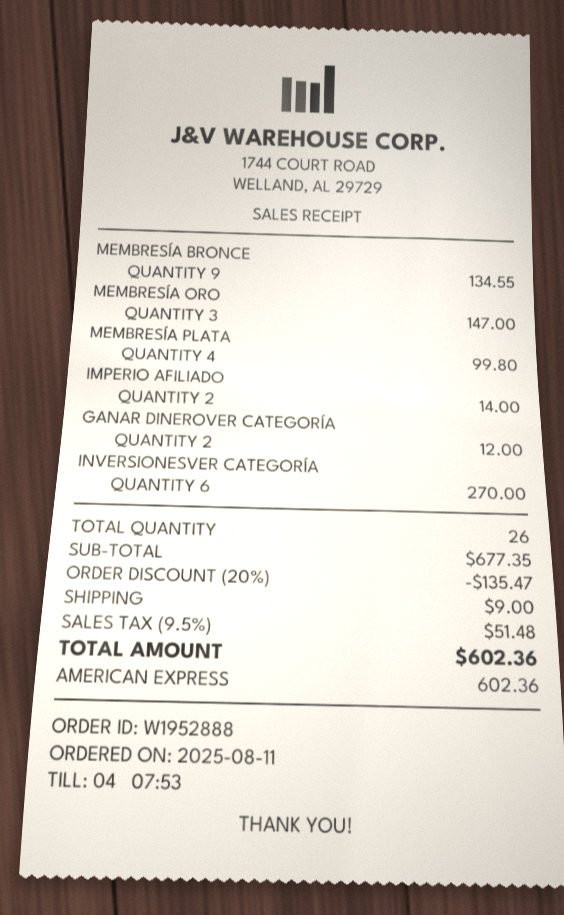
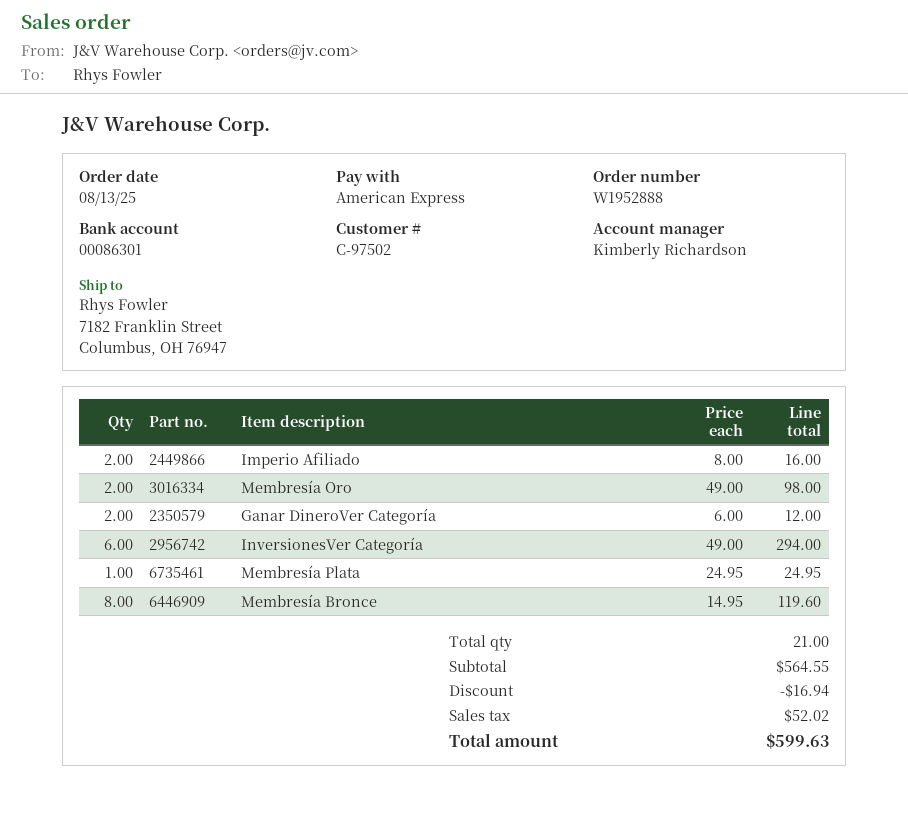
order date: 2025-08-11 -> 2025-08-13
MEMBRESÍA BRONCE: 9 for 134.55 -> 8 for 119.60
MEMBRESÍA ORO: 3 for 147.00 -> 2 for 98.00
MEMBRESÍA PLATA: 4 for 99.80 -> 1 for 24.95
IMPERIO AFILIADO: 2 for 14.00 -> 2 for 16.00
INVERSIONESVER CATEGORÍA: 6 for 270.00 -> 6 for 294.00
total quantity: 26 -> 21
subtotal: 677.35 -> 564.55
discount: 135.47 -> 16.94
shipping: 9.00 -> none
tax: 51.48 -> 52.02
total: 602.36 -> 599.63

